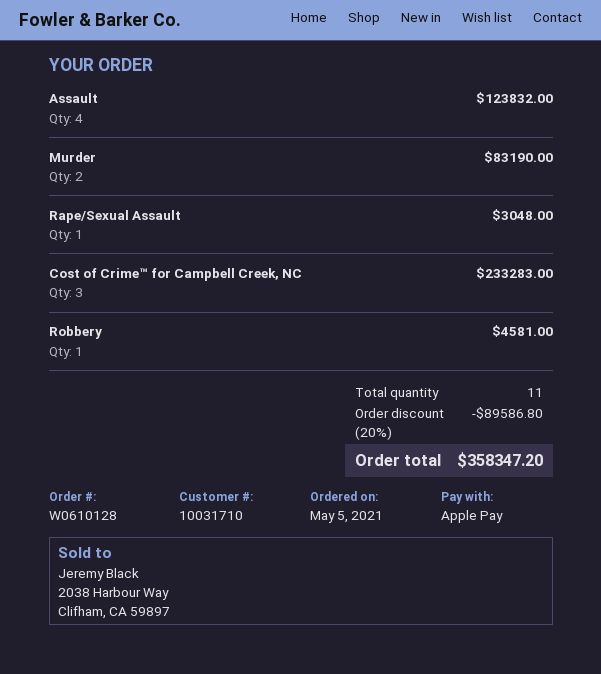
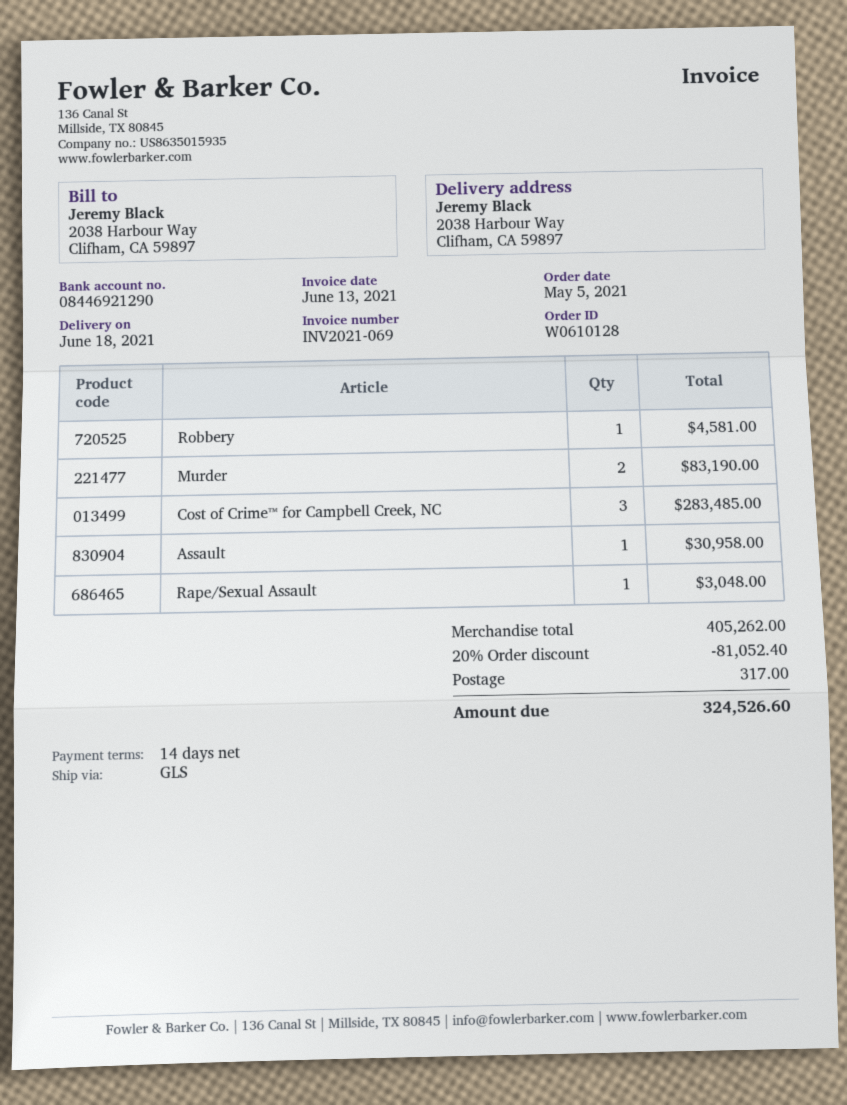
Assault: 4 for 123832.00 -> 1 for 30958.00
Cost of Crime™ for Campbell Creek, NC: 3 for 233283.00 -> 3 for 283485.00
discount: 20% = 89586.80 -> 20% = 81052.40
shipping: none -> 317.00
total: 358347.20 -> 324526.60

